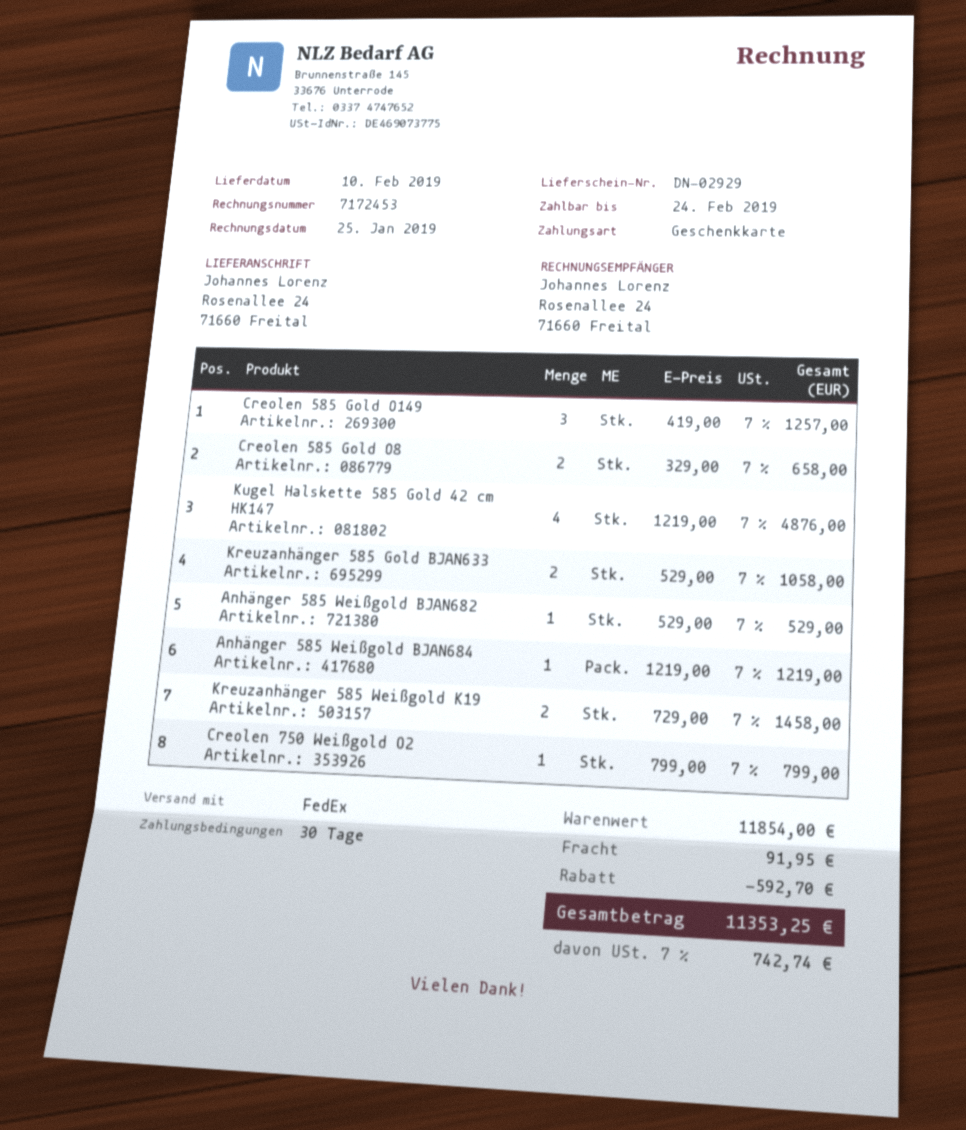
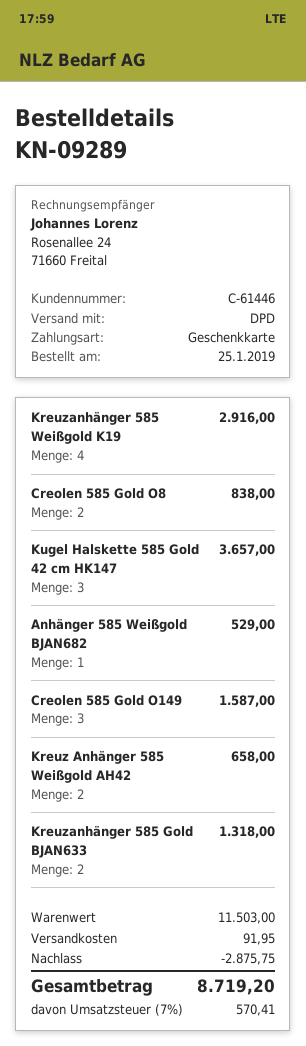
shipping method: FedEx -> DPD
Creolen 585 Gold O149: 3 for 1257.00 -> 3 for 1587.00
Creolen 585 Gold O8: 2 for 658.00 -> 2 for 838.00
Kugel Halskette 585 Gold 42 cm HK147: 4 for 4876.00 -> 3 for 3657.00
Kreuzanhänger 585 Gold BJAN633: 2 for 1058.00 -> 2 for 1318.00
Anhänger 585 Weißgold BJAN684: 1 for 1219.00 -> none
Kreuzanhänger 585 Weißgold K19: 2 for 1458.00 -> 4 for 2916.00
Creolen 750 Weißgold O2: 1 for 799.00 -> none
Kreuz Anhänger 585 Weißgold AH42: none -> 2 for 658.00
subtotal: 11854.00 -> 11503.00
discount: 592.70 -> 2875.75
tax: 7% = 742.74 -> 7% = 570.41
total: 11353.25 -> 8719.20

